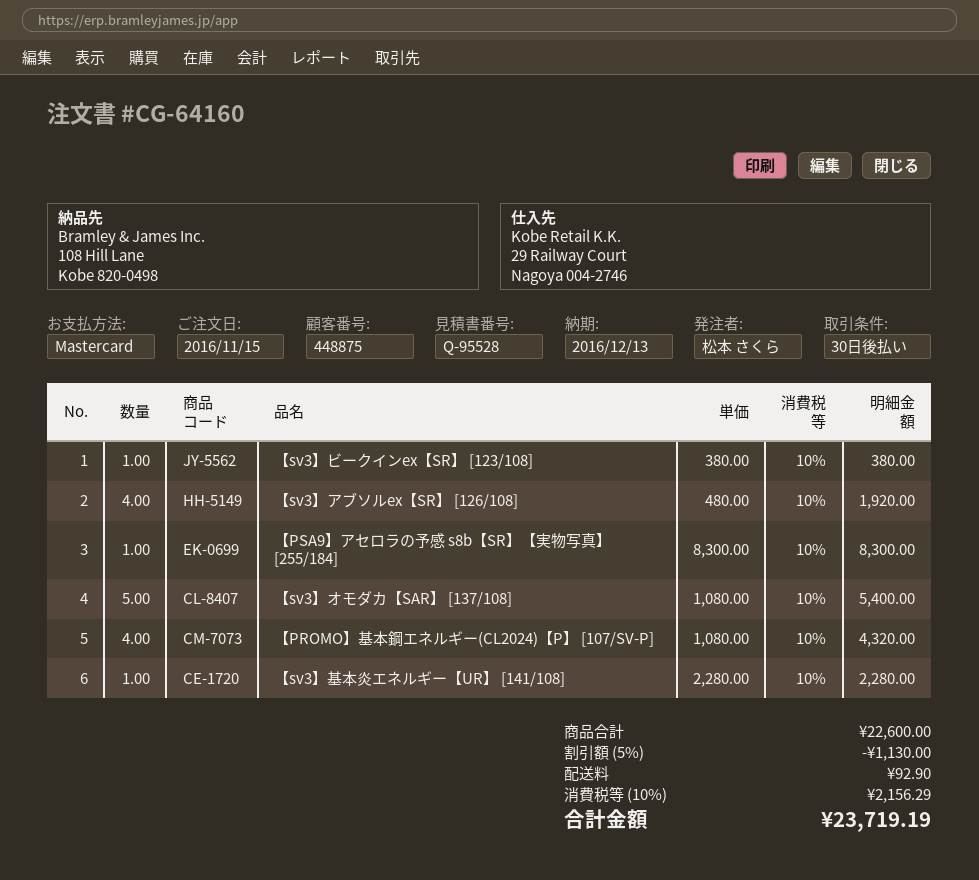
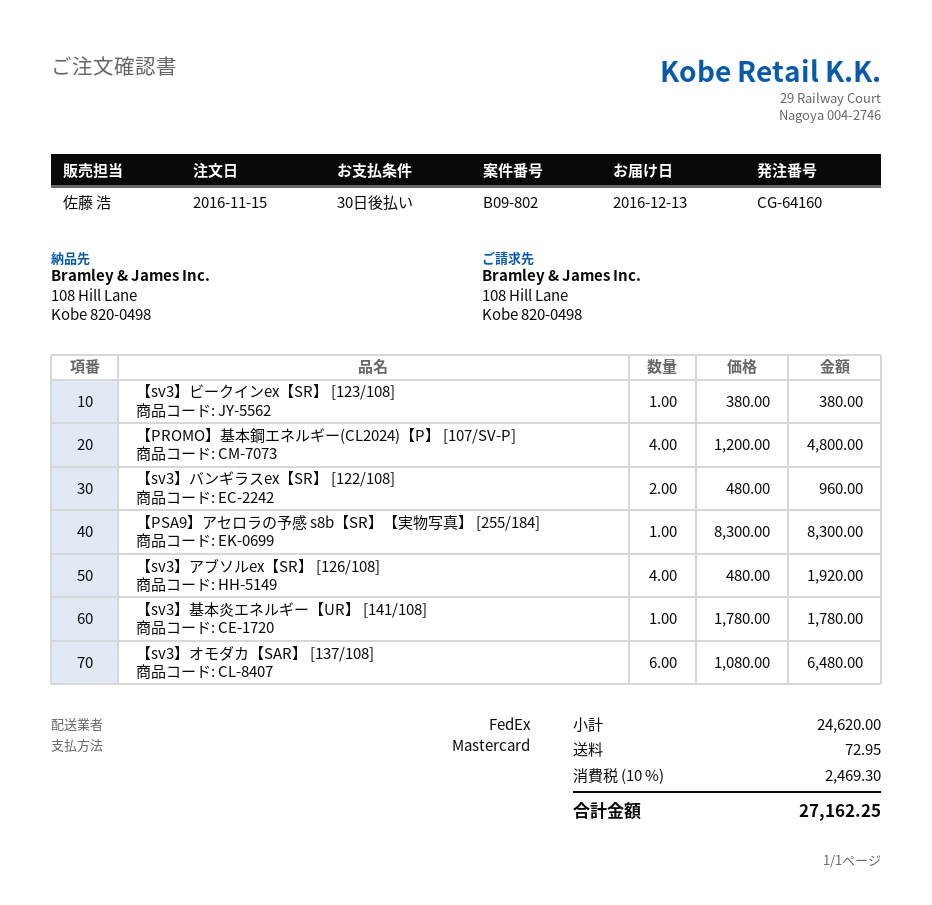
【sv3】オモダカ【SAR】 [137/108]: 5 x 1080.00 = 5400.00 -> 6 x 1080.00 = 6480.00
【PROMO】基本鋼エネルギー(CL2024)【P】 [107/SV-P]: 4 x 1080.00 = 4320.00 -> 4 x 1200.00 = 4800.00
【sv3】基本炎エネルギー【UR】 [141/108]: 1 x 2280.00 = 2280.00 -> 1 x 1780.00 = 1780.00
【sv3】バンギラスex【SR】 [122/108]: none -> 2 x 480.00 = 960.00
subtotal: 22600.00 -> 24620.00
discount: 5% = 1130.00 -> none
shipping: 92.90 -> 72.95
tax: 10% = 2156.29 -> 10% = 2469.30
total: 23719.19 -> 27162.25

